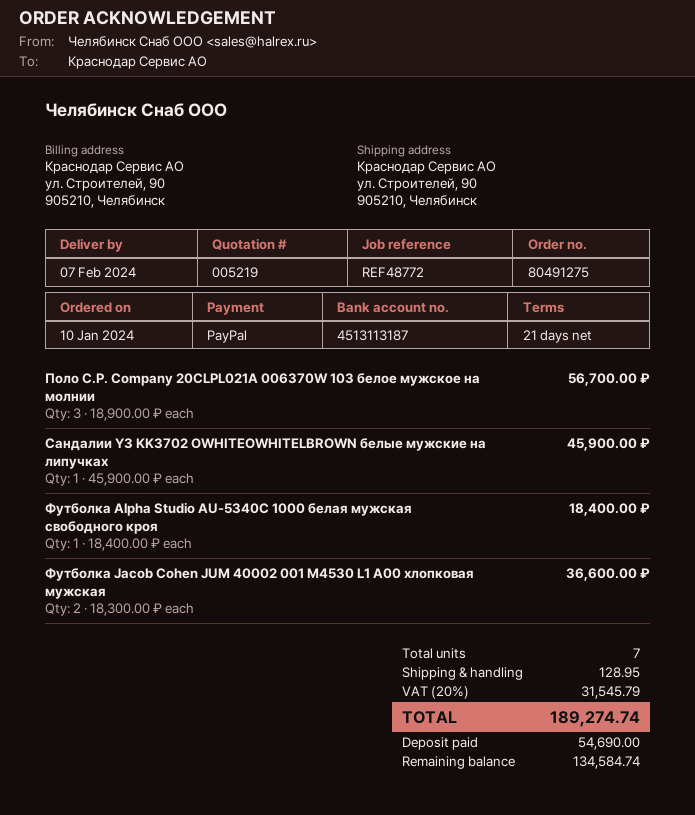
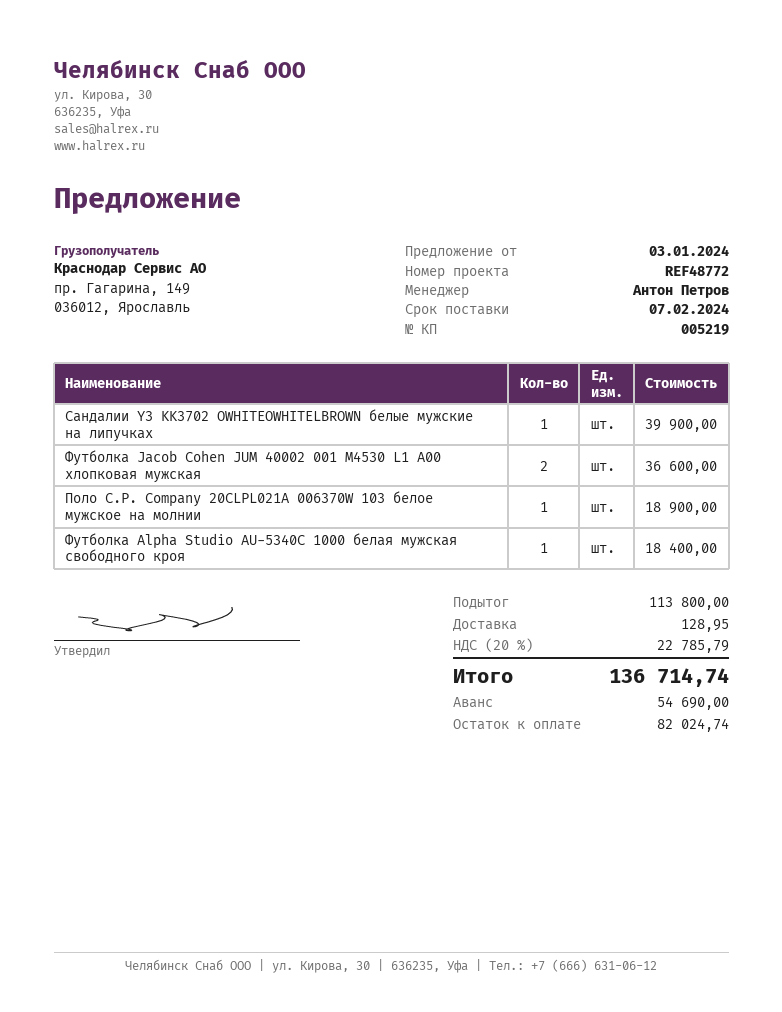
ship to: ул. Строителей, 90, 905210, Челябинск -> пр. Гагарина, 149, 036012, Ярославль
Поло C.P. Company 20CLPL021A 006370W 103 белое мужское на молнии: 3 for 56700.00 -> 1 for 18900.00
Сандалии Y3 KK3702 OWHITEOWHITELBROWN белые мужские на липучках: 1 for 45900.00 -> 1 for 39900.00
tax: 20% = 31545.79 -> 20% = 22785.79
total: 189274.74 -> 136714.74
balance: 134584.74 -> 82024.74

